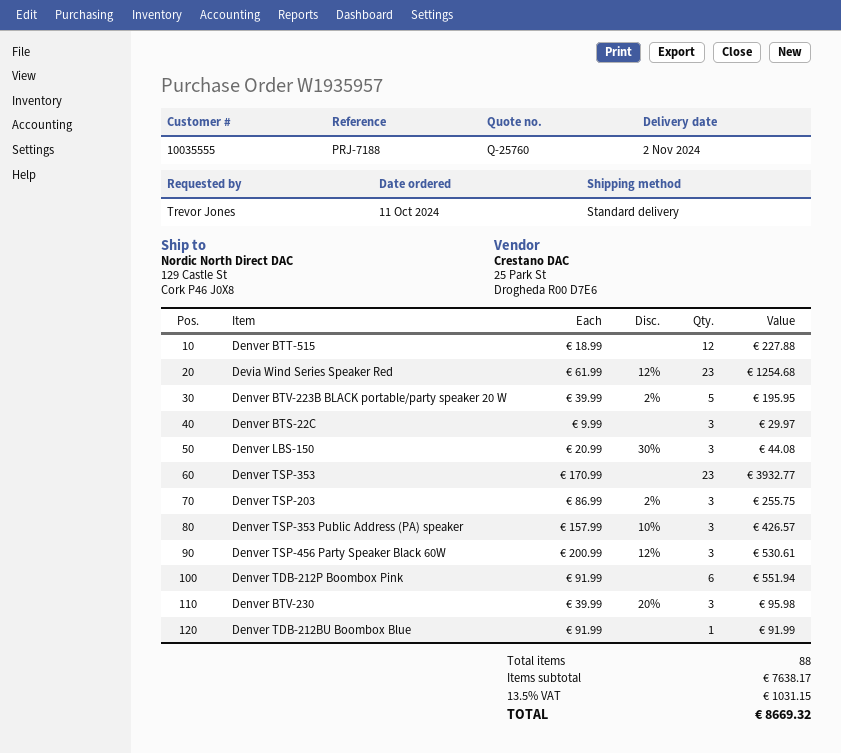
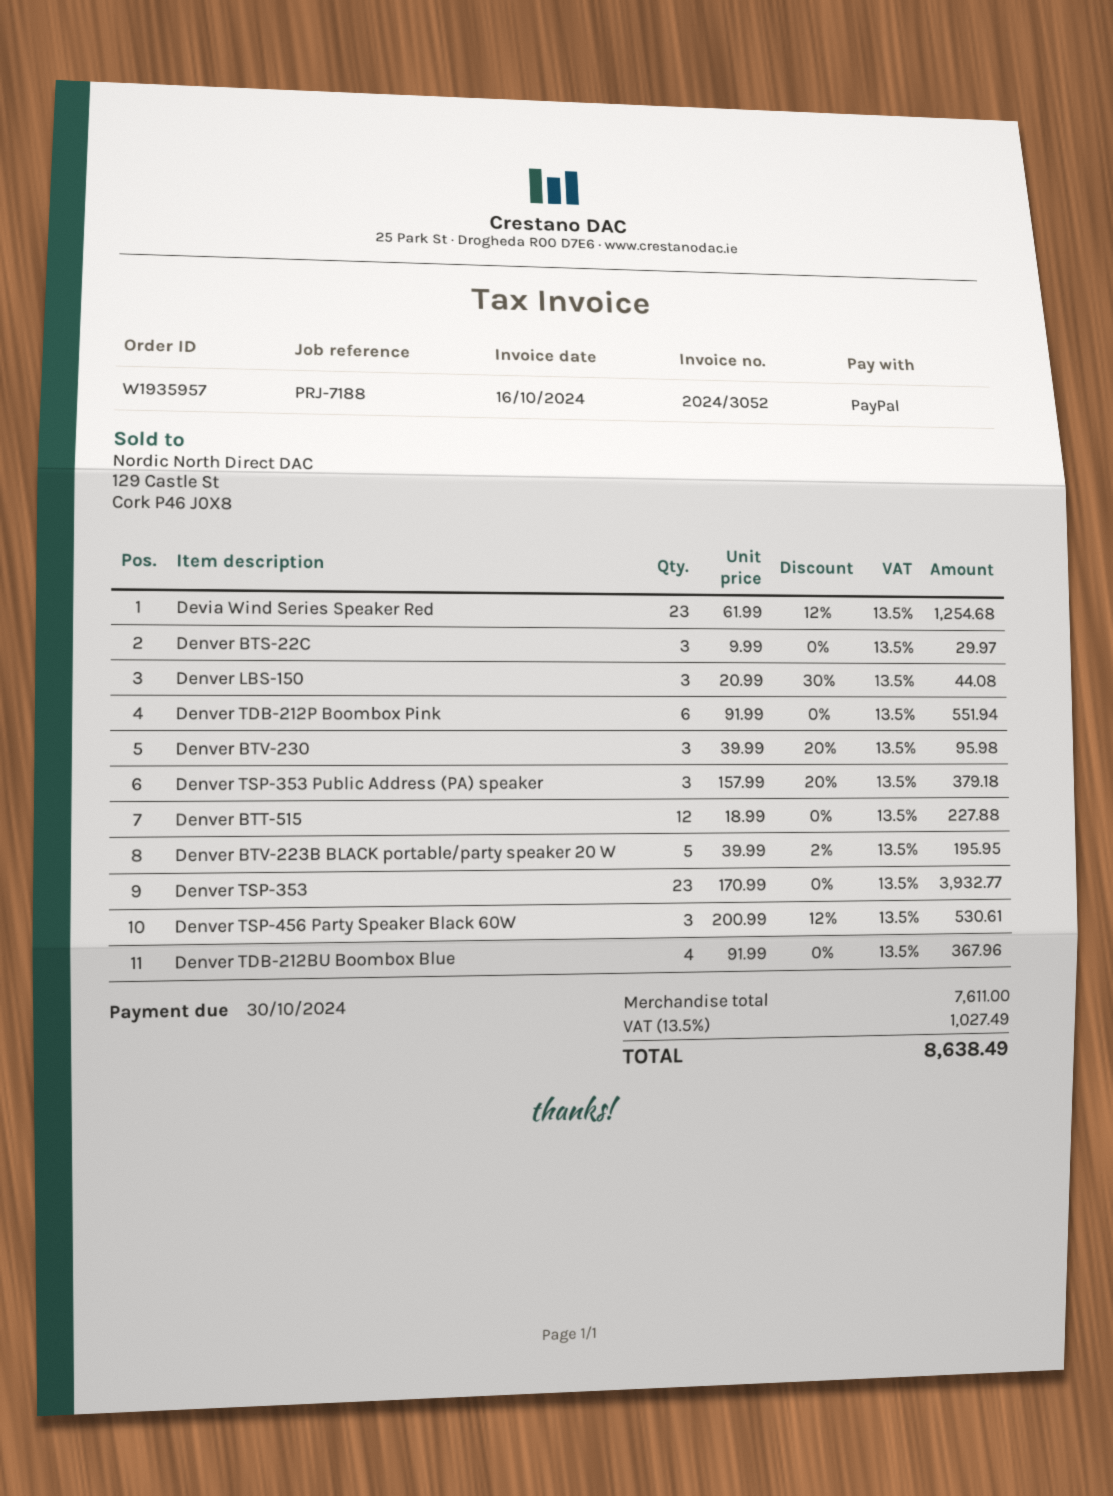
Denver TSP-203: 3 x 86.99 - 2% = 255.75 -> none
Denver TSP-353 Public Address (PA) speaker: 3 x 157.99 - 10% = 426.57 -> 3 x 157.99 - 20% = 379.18
Denver TDB-212BU Boombox Blue: 1 x 91.99 = 91.99 -> 4 x 91.99 = 367.96
subtotal: 7638.17 -> 7611.00
tax: 13.5% = 1031.15 -> 13.5% = 1027.49
total: 8669.32 -> 8638.49

